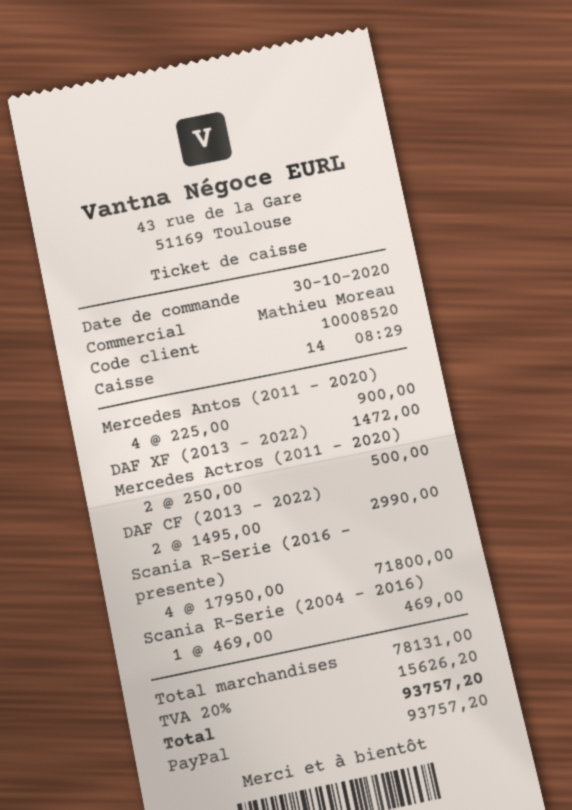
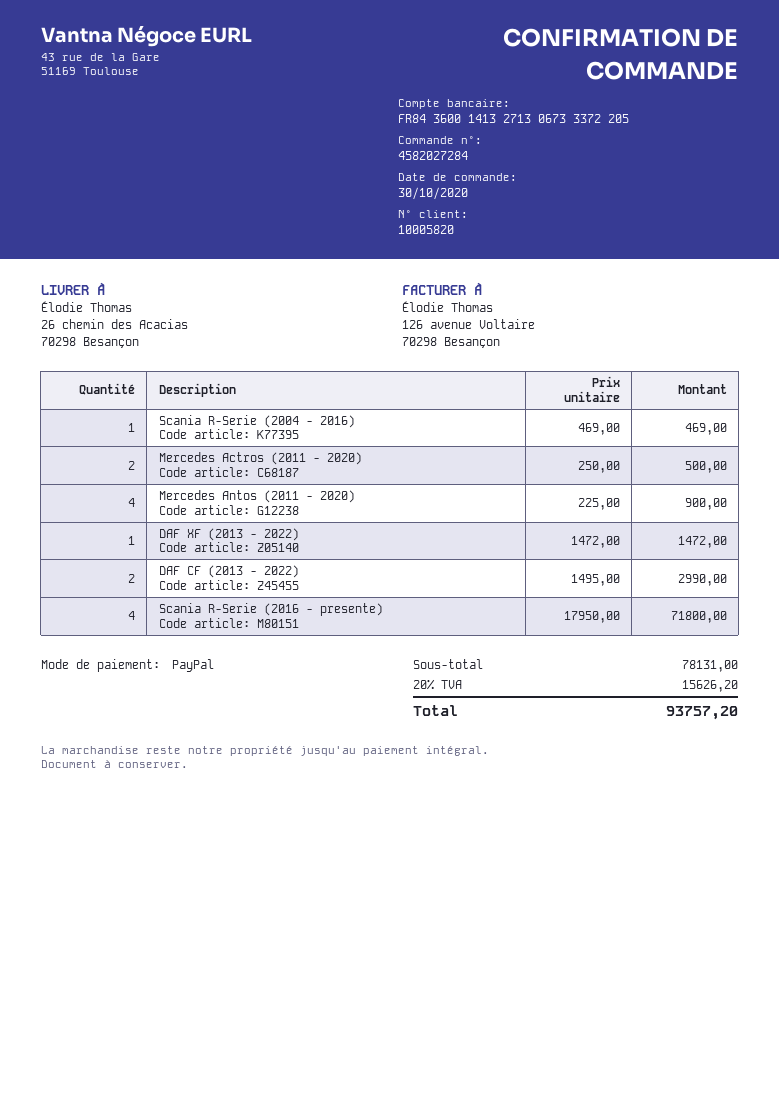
customer number: 10008520 -> 10005820

